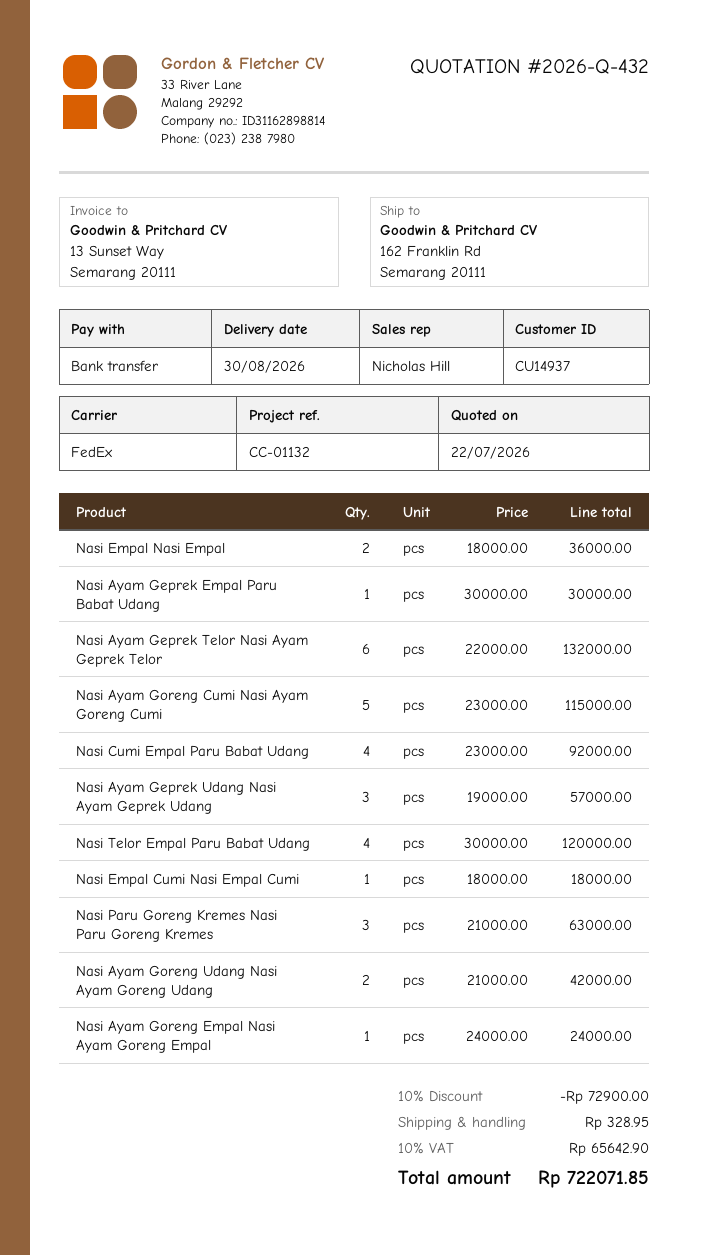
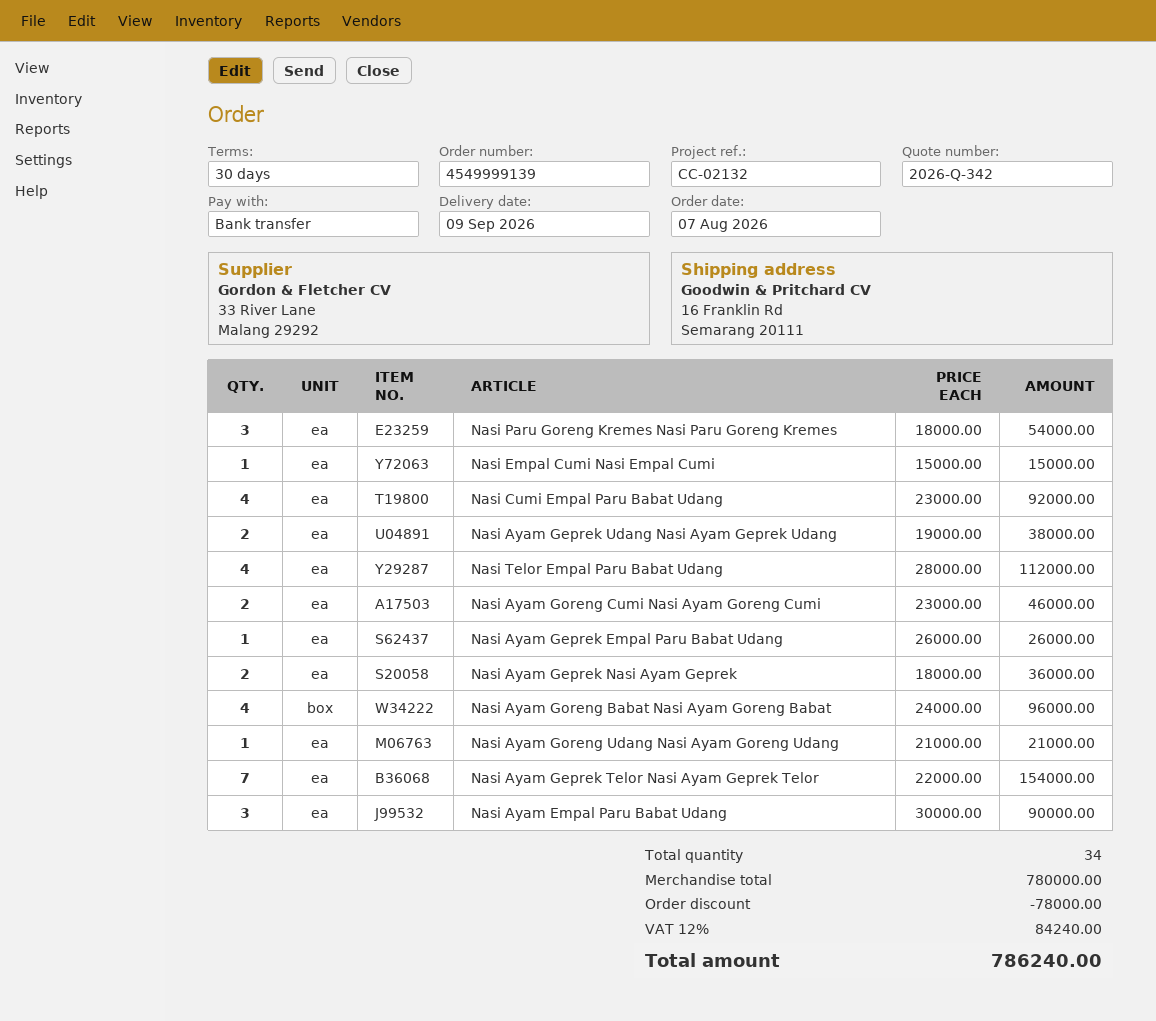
quote number: 2026-Q-432 -> 2026-Q-342
delivery date: 2026-08-30 -> 2026-09-09
reference: CC-01132 -> CC-02132
ship to: 162 Franklin Rd, Semarang 20111 -> 16 Franklin Rd, Semarang 20111
Nasi Empal Nasi Empal: 2 x 18000.00 = 36000.00 -> none
Nasi Ayam Geprek Empal Paru Babat Udang: 1 x 30000.00 = 30000.00 -> 1 x 26000.00 = 26000.00
Nasi Ayam Geprek Telor Nasi Ayam Geprek Telor: 6 x 22000.00 = 132000.00 -> 7 x 22000.00 = 154000.00
Nasi Ayam Goreng Cumi Nasi Ayam Goreng Cumi: 5 x 23000.00 = 115000.00 -> 2 x 23000.00 = 46000.00
Nasi Ayam Geprek Udang Nasi Ayam Geprek Udang: 3 x 19000.00 = 57000.00 -> 2 x 19000.00 = 38000.00
Nasi Telor Empal Paru Babat Udang: 4 x 30000.00 = 120000.00 -> 4 x 28000.00 = 112000.00
Nasi Empal Cumi Nasi Empal Cumi: 1 x 18000.00 = 18000.00 -> 1 x 15000.00 = 15000.00
Nasi Paru Goreng Kremes Nasi Paru Goreng Kremes: 3 x 21000.00 = 63000.00 -> 3 x 18000.00 = 54000.00
Nasi Ayam Goreng Udang Nasi Ayam Goreng Udang: 2 x 21000.00 = 42000.00 -> 1 x 21000.00 = 21000.00
Nasi Ayam Goreng Empal Nasi Ayam Goreng Empal: 1 x 24000.00 = 24000.00 -> none
Nasi Ayam Geprek Nasi Ayam Geprek: none -> 2 x 18000.00 = 36000.00
Nasi Ayam Goreng Babat Nasi Ayam Goreng Babat: none -> 4 x 24000.00 = 96000.00
Nasi Ayam Empal Paru Babat Udang: none -> 3 x 30000.00 = 90000.00
discount: 72900.00 -> 78000.00
shipping: 328.95 -> none
tax: 10% = 65642.90 -> 12% = 84240.00
total: 722071.85 -> 786240.00

